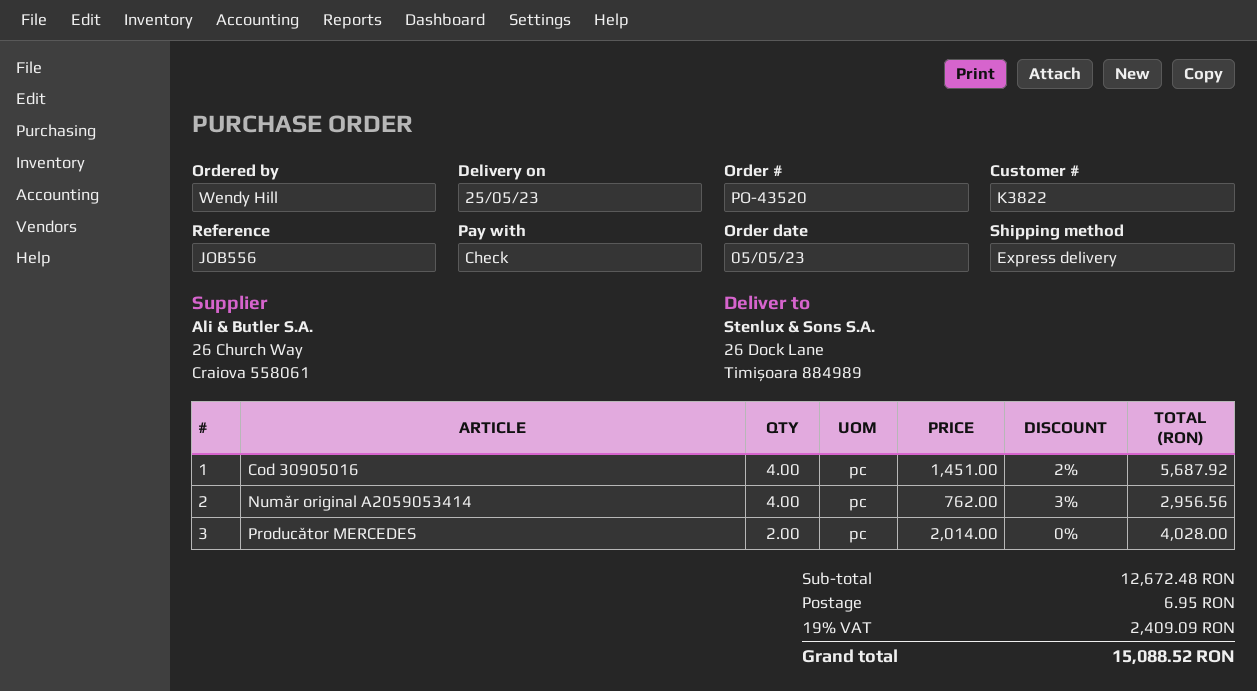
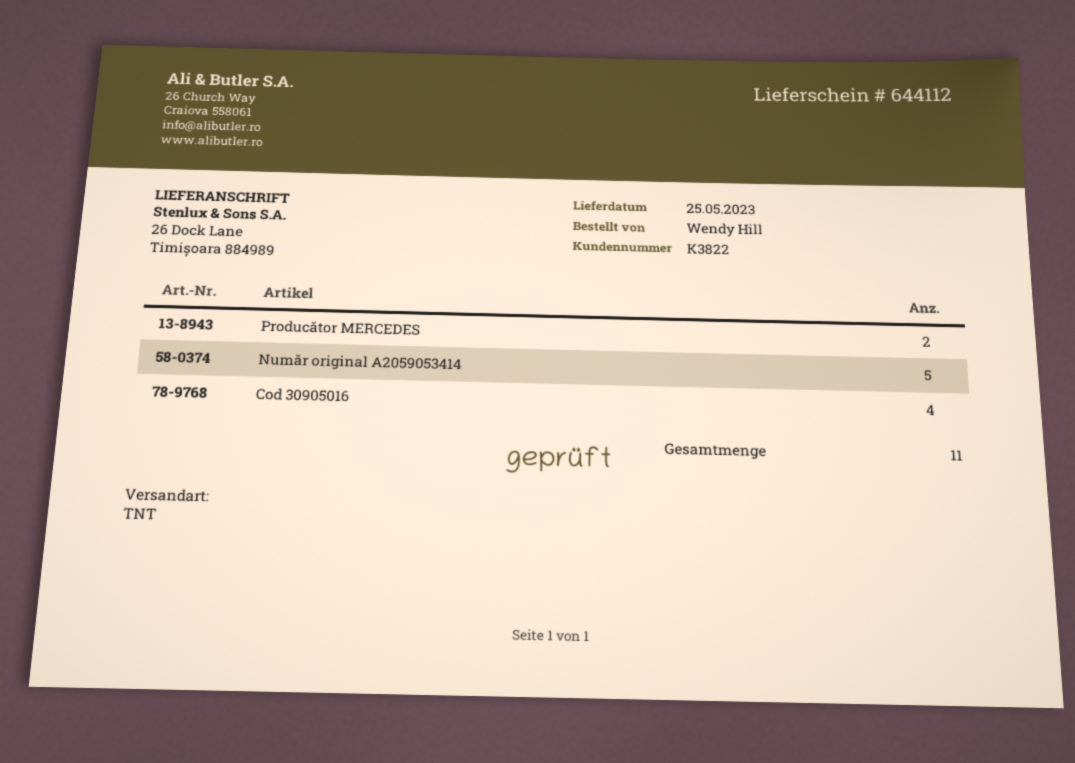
shipping method: express -> TNT
Număr original A2059053414: 4 -> 5

